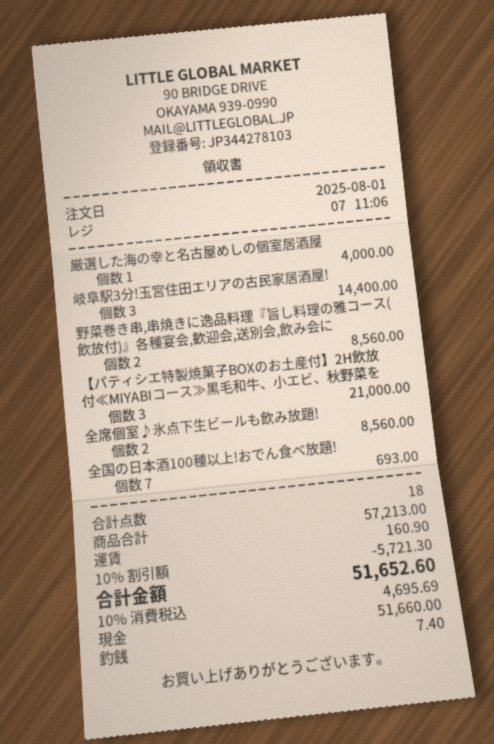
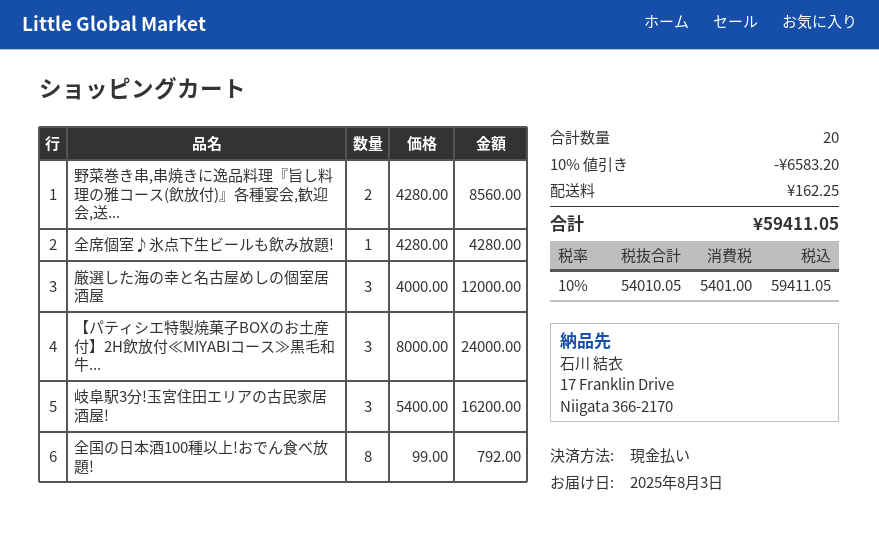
厳選した海の幸と名古屋めしの個室居酒屋: 1 for 4000.00 -> 3 for 12000.00
岐阜駅3分!玉宮住田エリアの古民家居酒屋!: 3 for 14400.00 -> 3 for 16200.00
【パティシエ特製焼菓子BOXのお土産付】2H飲放付≪MIYABIコース≫黒毛和牛、小エビ、秋野菜を: 3 for 21000.00 -> 3 for 24000.00
全席個室♪氷点下生ビールも飲み放題!: 2 for 8560.00 -> 1 for 4280.00
全国の日本酒100種以上!おでん食べ放題!: 7 for 693.00 -> 8 for 792.00
total quantity: 18 -> 20
discount: 10% = 5721.30 -> 10% = 6583.20
shipping: 160.90 -> 162.25
tax: 10% = 4695.69 -> 10% = 5401.00
total: 51652.60 -> 59411.05

